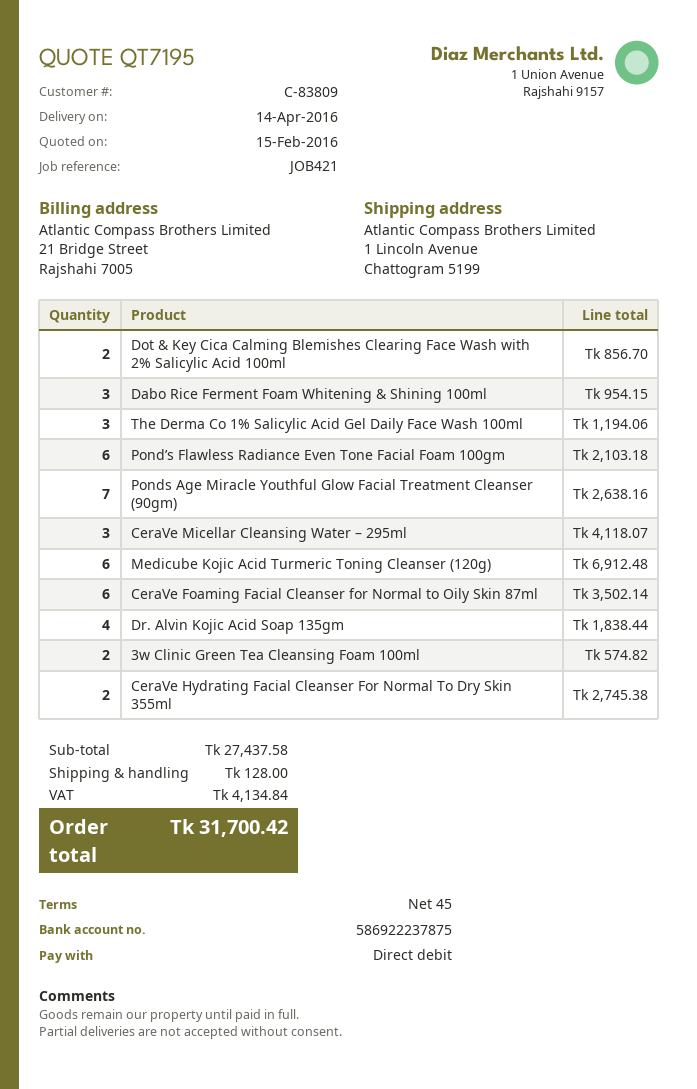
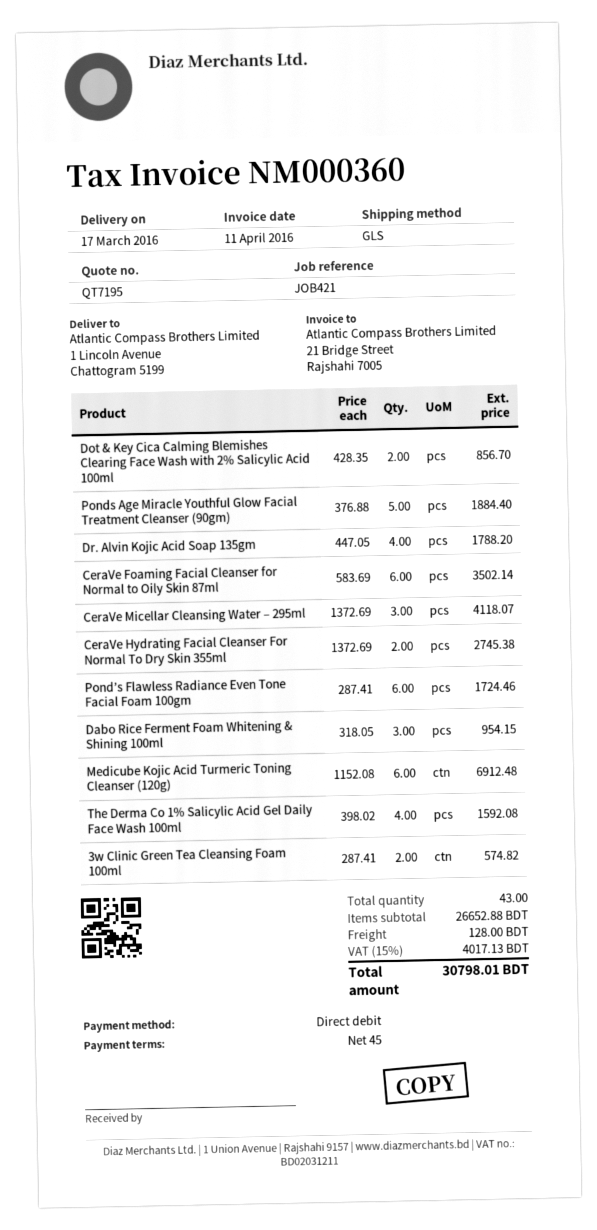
delivery date: 2016-04-14 -> 2016-03-17
The Derma Co 1% Salicylic Acid Gel Daily Face Wash 100ml: 3 for 1194.06 -> 4 for 1592.08
Pond’s Flawless Radiance Even Tone Facial Foam 100gm: 6 for 2103.18 -> 6 for 1724.46
Ponds Age Miracle Youthful Glow Facial Treatment Cleanser (90gm): 7 for 2638.16 -> 5 for 1884.40
Dr. Alvin Kojic Acid Soap 135gm: 4 for 1838.44 -> 4 for 1788.20
subtotal: 27437.58 -> 26652.88
tax: 4134.84 -> 4017.13
total: 31700.42 -> 30798.01

